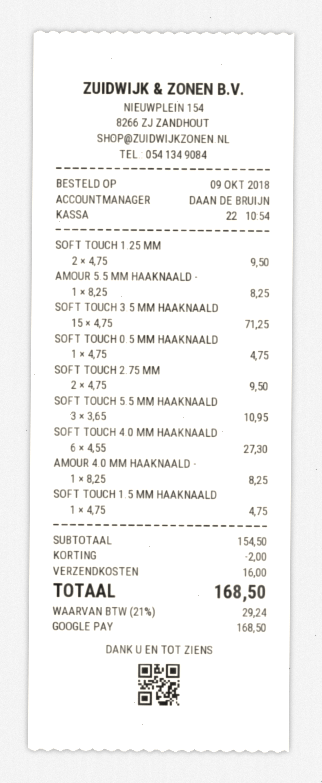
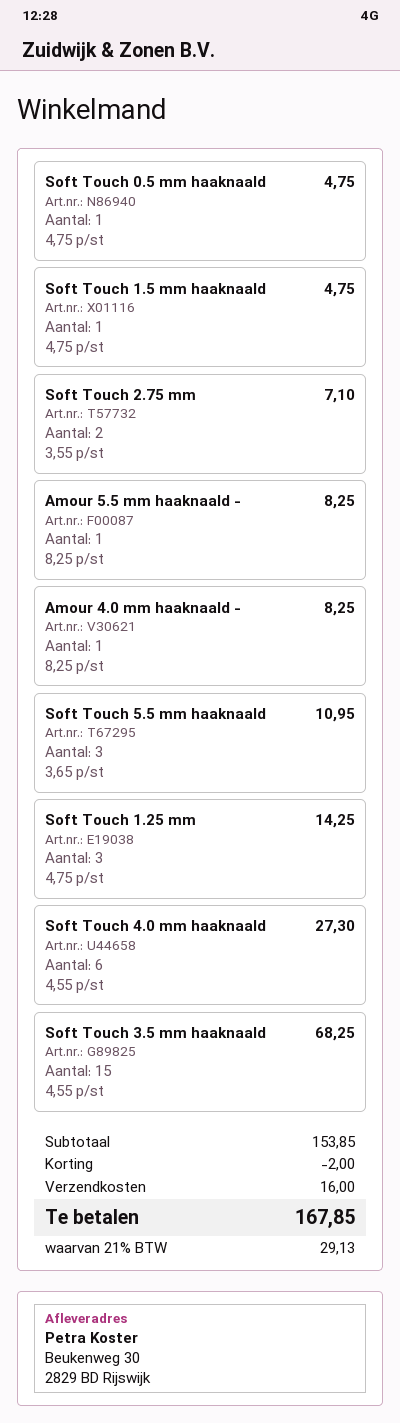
SOFT TOUCH 1.25 MM: 2 x 4.75 = 9.50 -> 3 x 4.75 = 14.25
SOFT TOUCH 3.5 MM HAAKNAALD: 15 x 4.75 = 71.25 -> 15 x 4.55 = 68.25
SOFT TOUCH 2.75 MM: 2 x 4.75 = 9.50 -> 2 x 3.55 = 7.10
subtotal: 154.50 -> 153.85
tax: 21% = 29.24 -> 21% = 29.13
total: 168.50 -> 167.85

